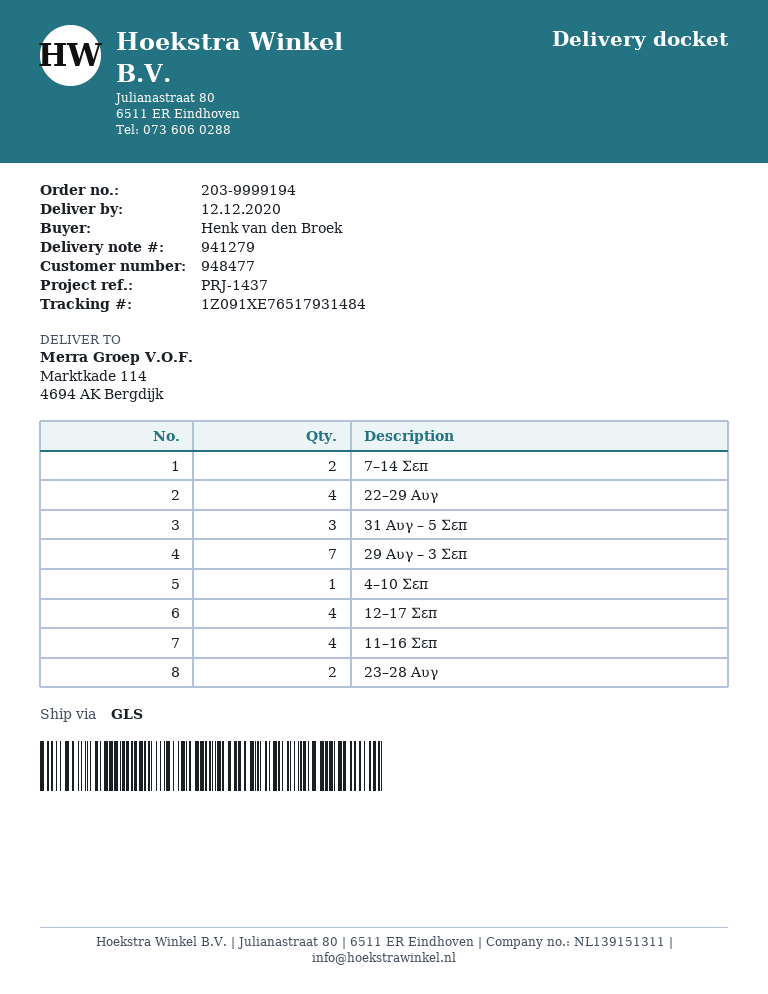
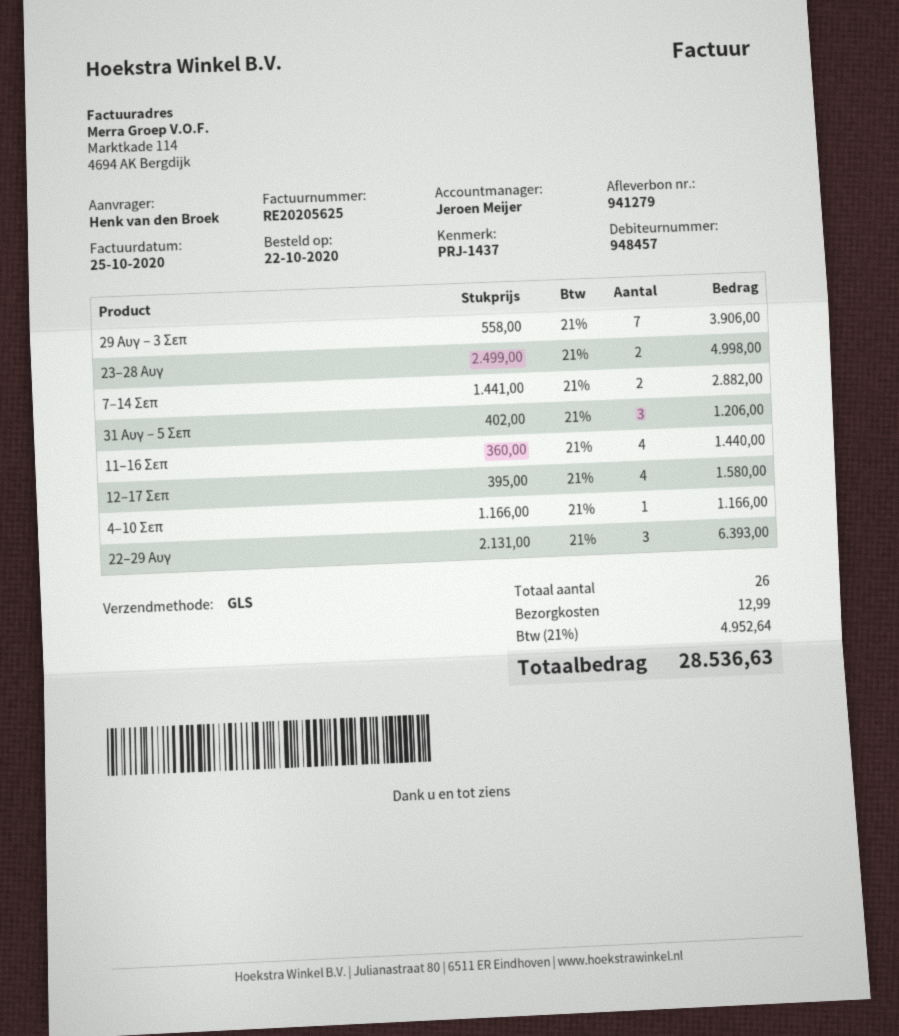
customer number: 948477 -> 948457
22–29 Αυγ: 4 -> 3

